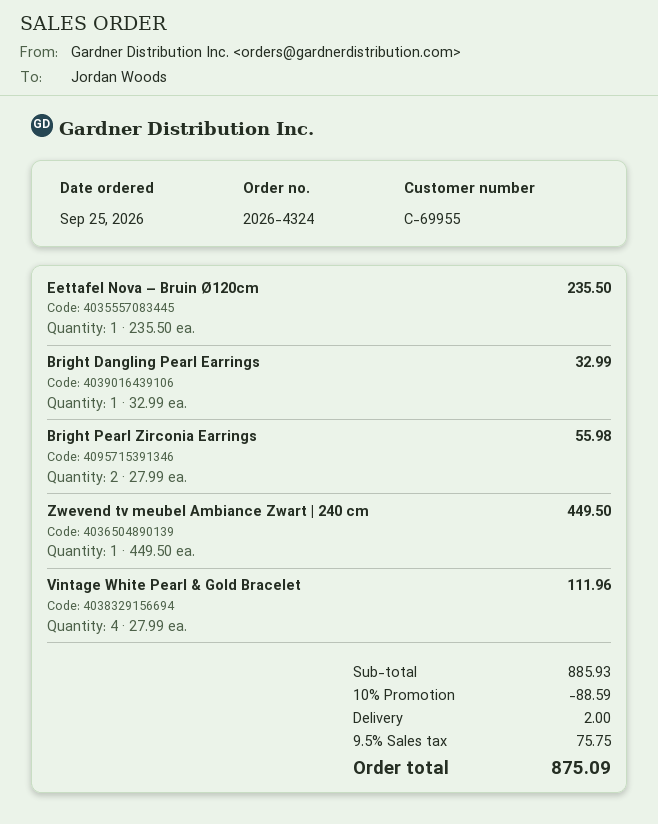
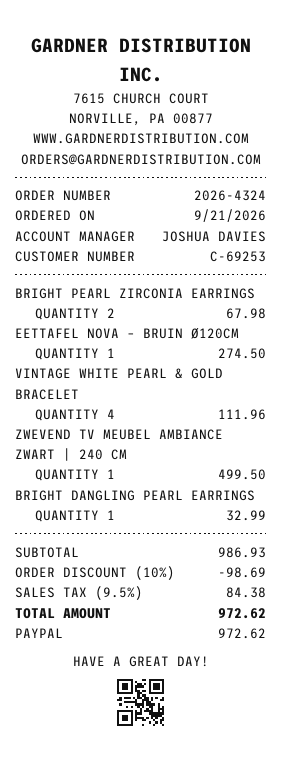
order date: 2026-09-25 -> 2026-09-21
customer number: C-69955 -> C-69253
Eettafel Nova – Bruin Ø120cm: 1 for 235.50 -> 1 for 274.50
Bright Pearl Zirconia Earrings: 2 for 55.98 -> 2 for 67.98
Zwevend tv meubel Ambiance Zwart | 240 cm: 1 for 449.50 -> 1 for 499.50
subtotal: 885.93 -> 986.93
discount: 10% = 88.59 -> 10% = 98.69
shipping: 2.00 -> none
tax: 9.5% = 75.75 -> 9.5% = 84.38
total: 875.09 -> 972.62

